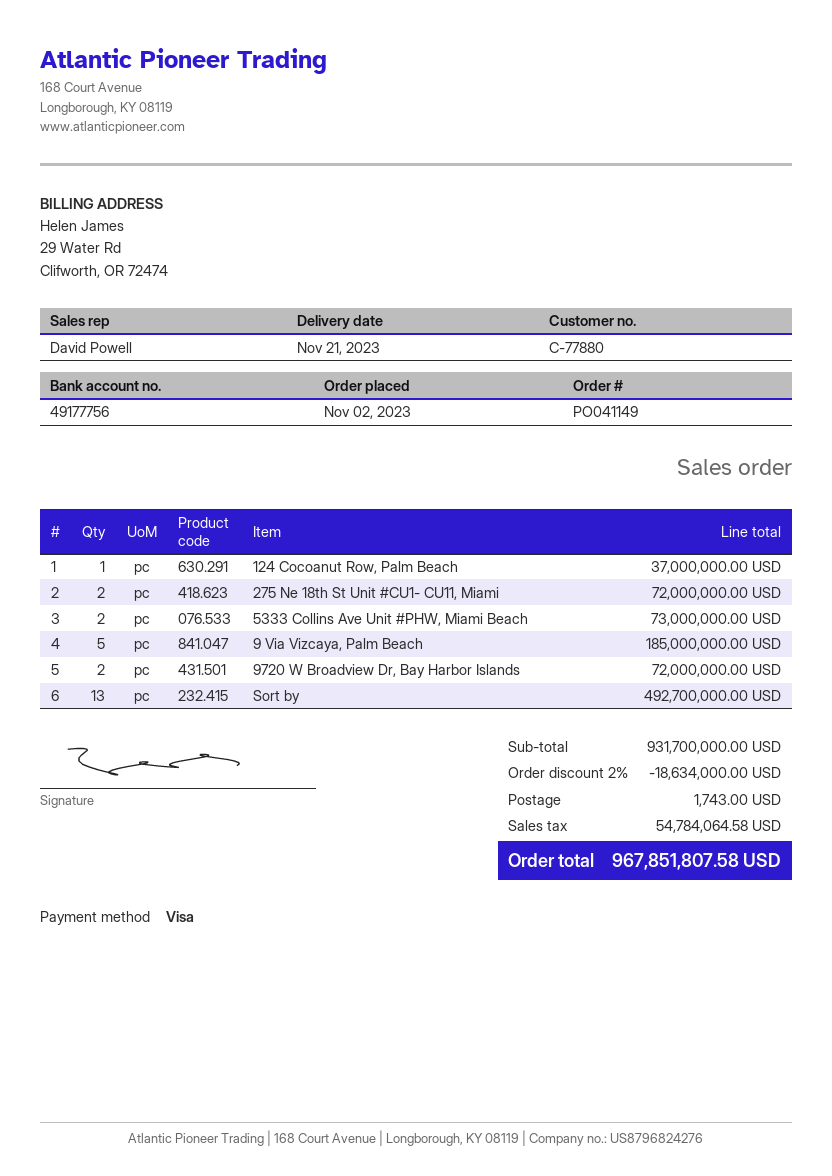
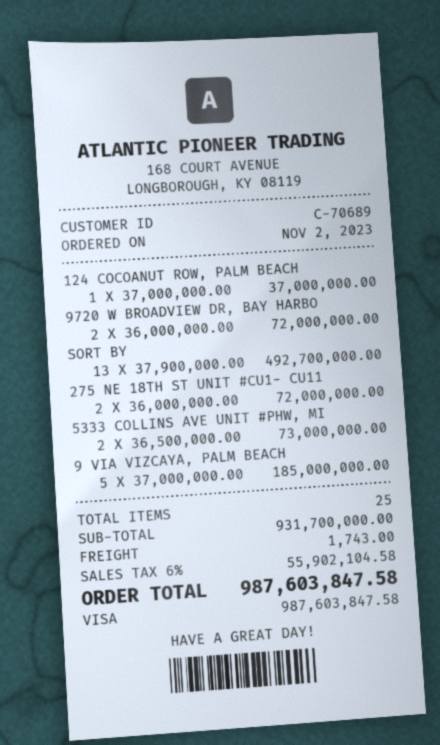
customer number: C-77880 -> C-70689
discount: 2% = 18634000.00 -> none
tax: 54784064.58 -> 55902104.58
total: 967851807.58 -> 987603847.58

